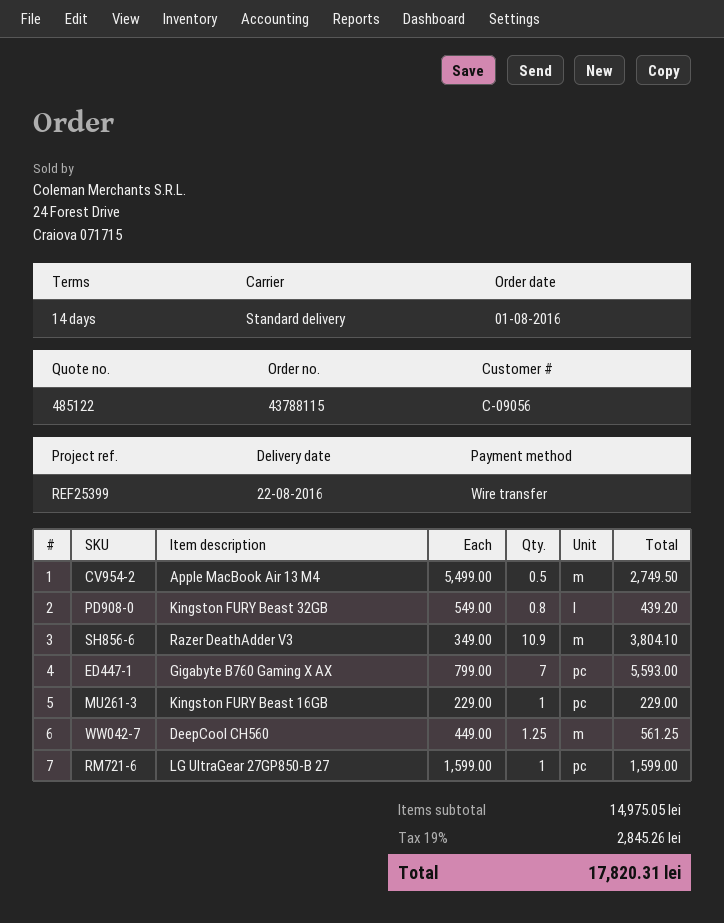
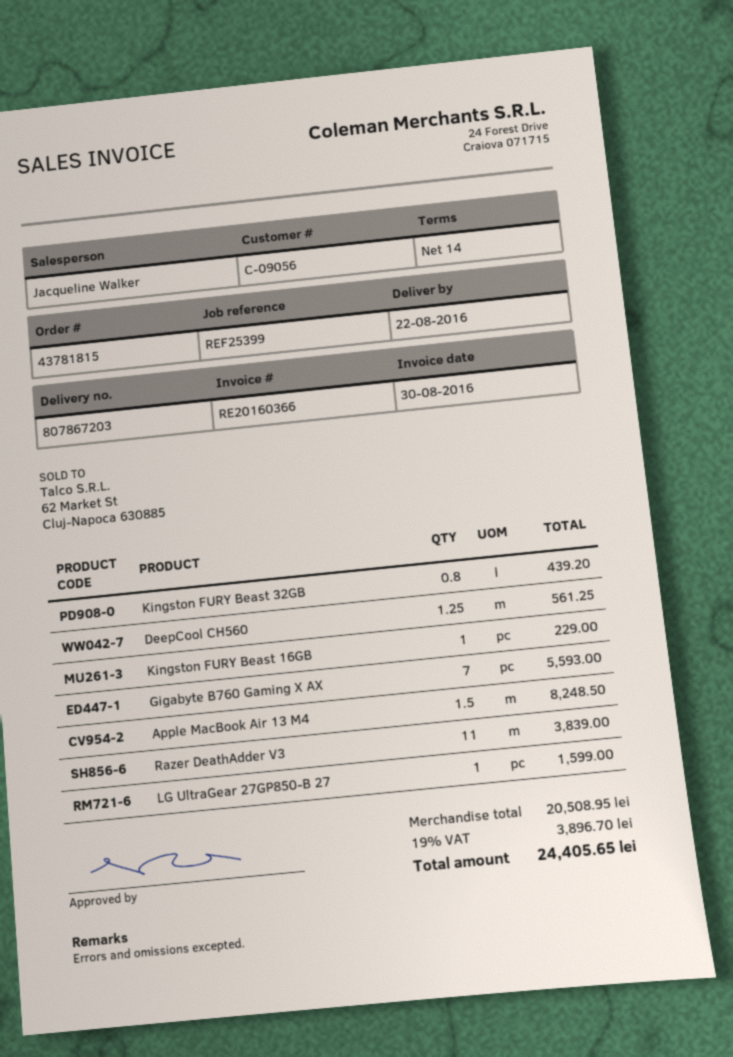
order number: 43788115 -> 43781815
Apple MacBook Air 13 M4: 0.5 for 2749.50 -> 1.5 for 8248.50
Razer DeathAdder V3: 10.9 for 3804.10 -> 11 for 3839.00
subtotal: 14975.05 -> 20508.95
tax: 19% = 2845.26 -> 19% = 3896.70
total: 17820.31 -> 24405.65

